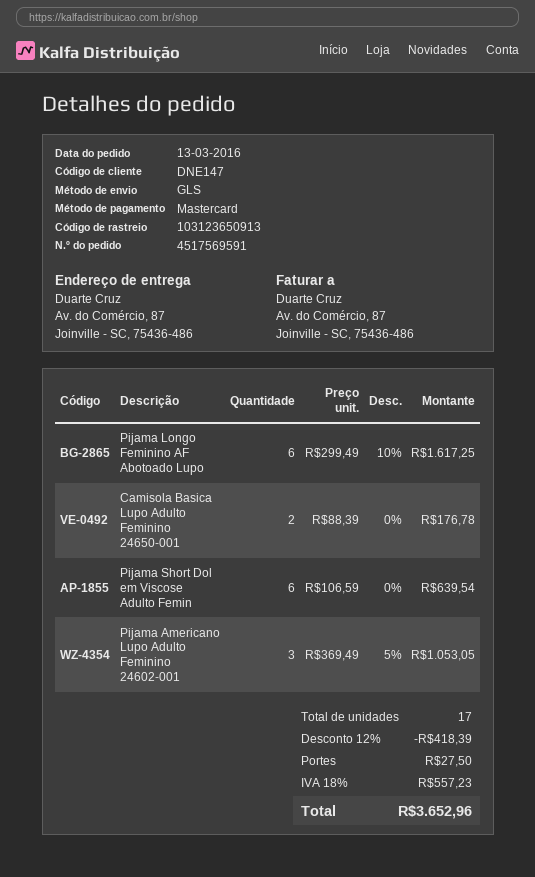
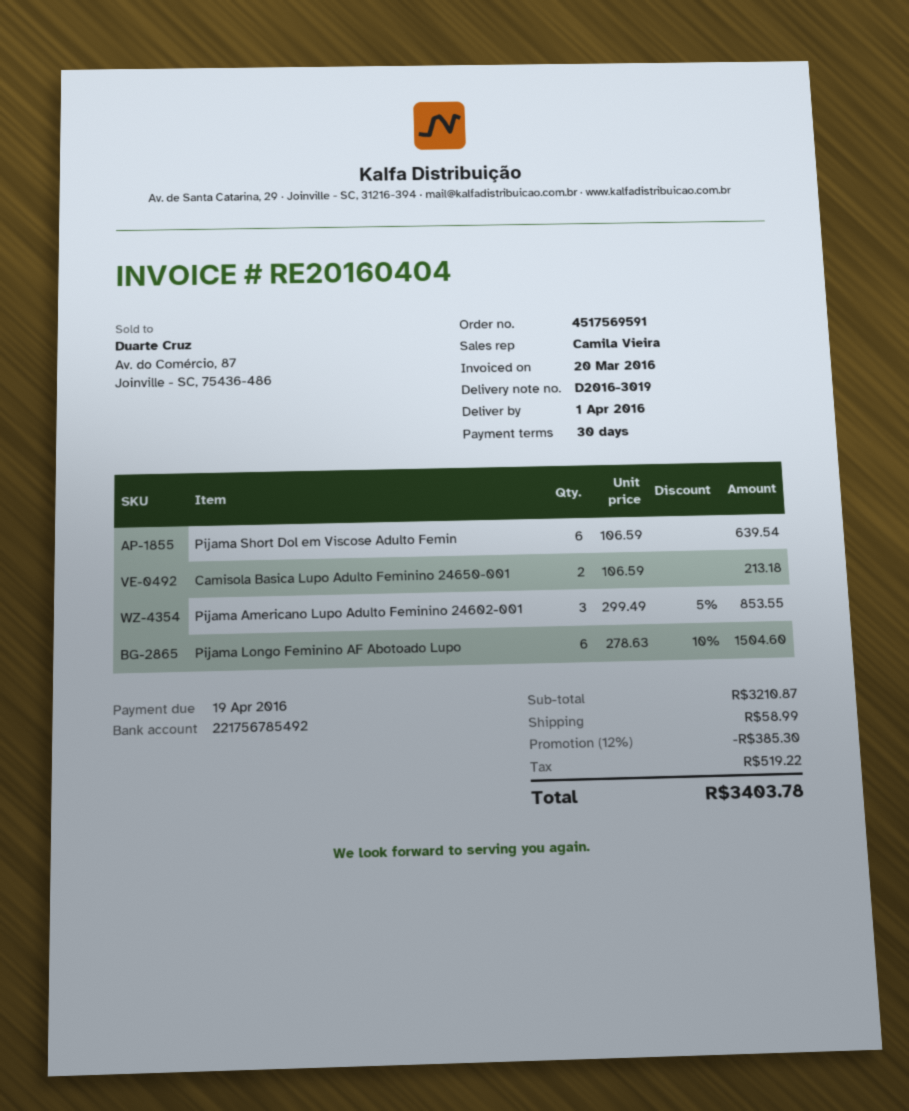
Pijama Longo Feminino AF Abotoado Lupo: 6 x 299.49 - 10% = 1617.25 -> 6 x 278.63 - 10% = 1504.60
Camisola Basica Lupo Adulto Feminino 24650-001: 2 x 88.39 = 176.78 -> 2 x 106.59 = 213.18
Pijama Americano Lupo Adulto Feminino 24602-001: 3 x 369.49 - 5% = 1053.05 -> 3 x 299.49 - 5% = 853.55
discount: 12% = 418.39 -> 12% = 385.30
shipping: 27.50 -> 58.99
tax: 557.23 -> 519.22
total: 3652.96 -> 3403.78

